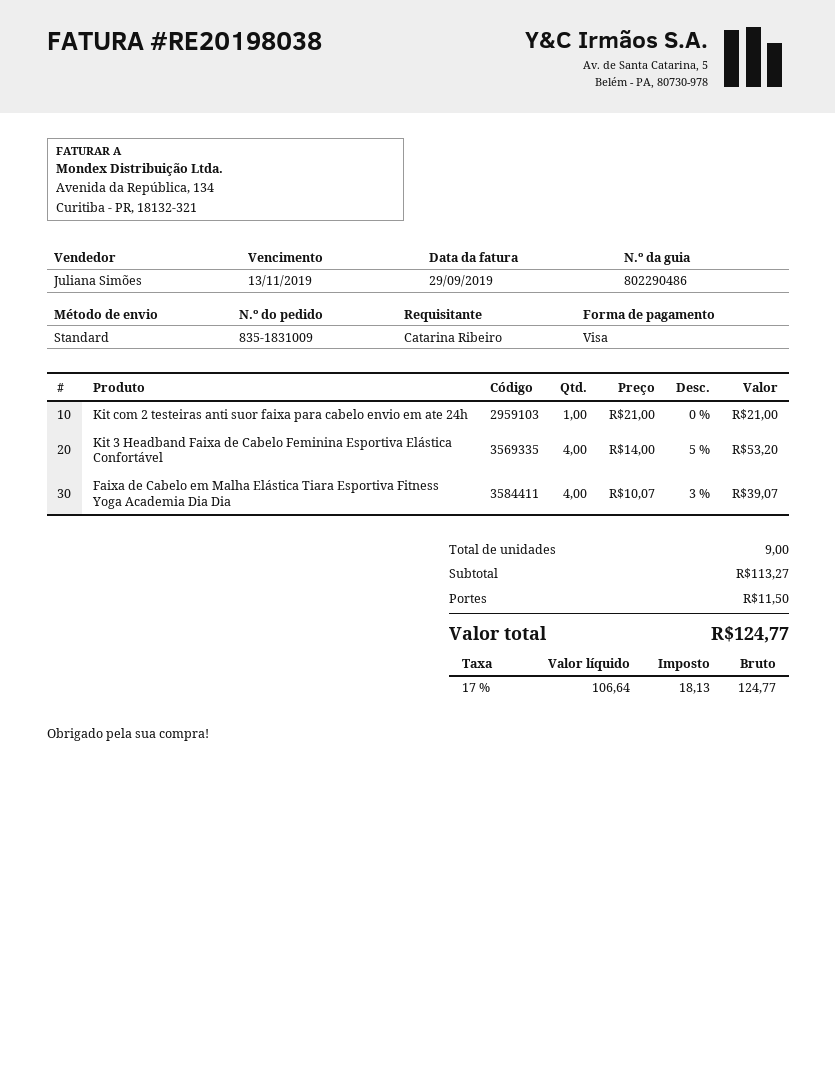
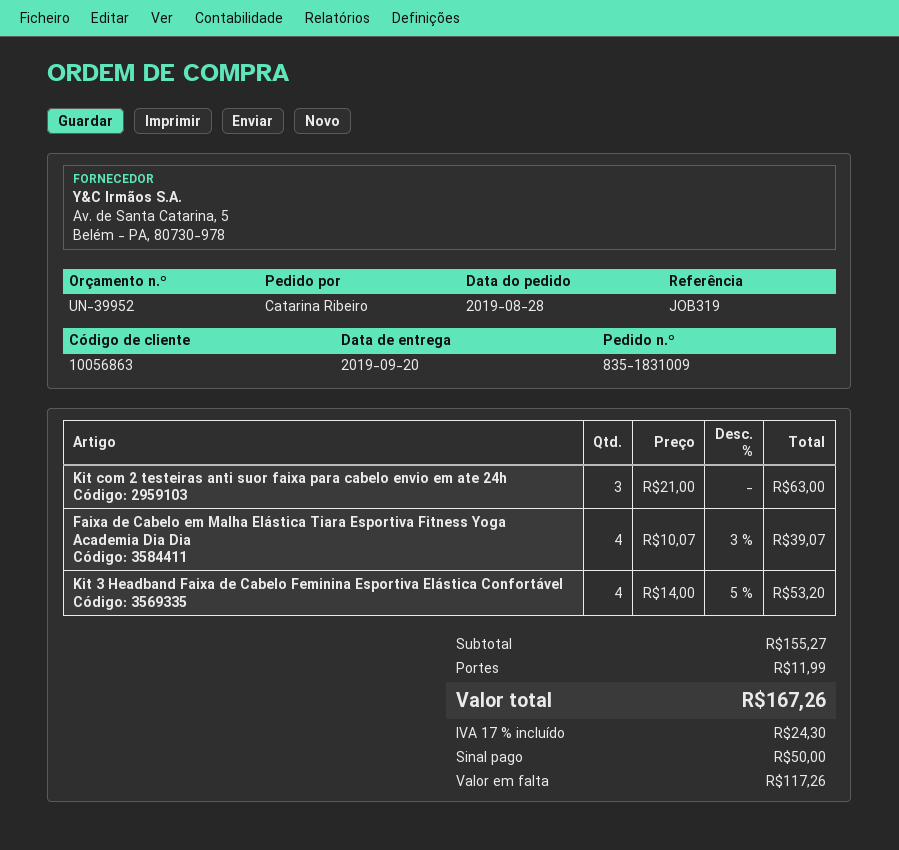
Kit com 2 testeiras anti suor faixa para cabelo envio em ate 24h: 1 x 21.00 = 21.00 -> 3 x 21.00 = 63.00
subtotal: 113.27 -> 155.27
shipping: 11.50 -> 11.99
tax: 17% = 18.13 -> 17% = 24.30
total: 124.77 -> 167.26

